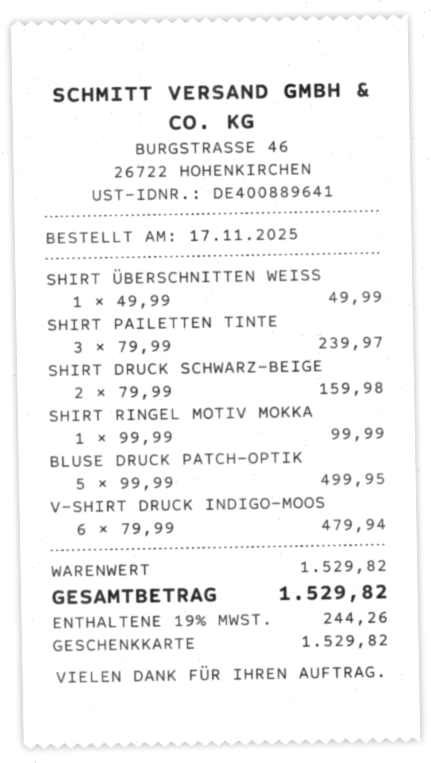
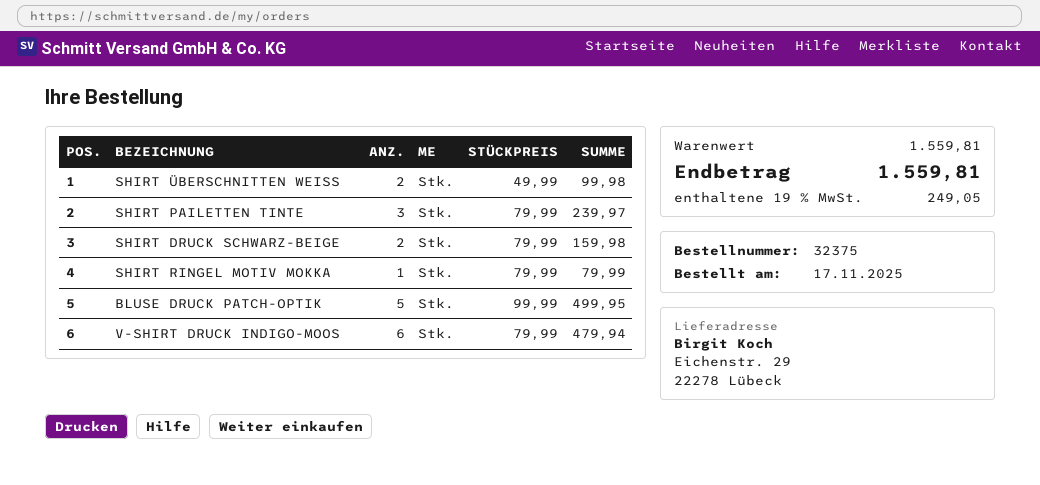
SHIRT ÜBERSCHNITTEN WEISS: 1 x 49.99 = 49.99 -> 2 x 49.99 = 99.98
SHIRT RINGEL MOTIV MOKKA: 1 x 99.99 = 99.99 -> 1 x 79.99 = 79.99
subtotal: 1529.82 -> 1559.81
tax: 19% = 244.26 -> 19% = 249.05
total: 1529.82 -> 1559.81

